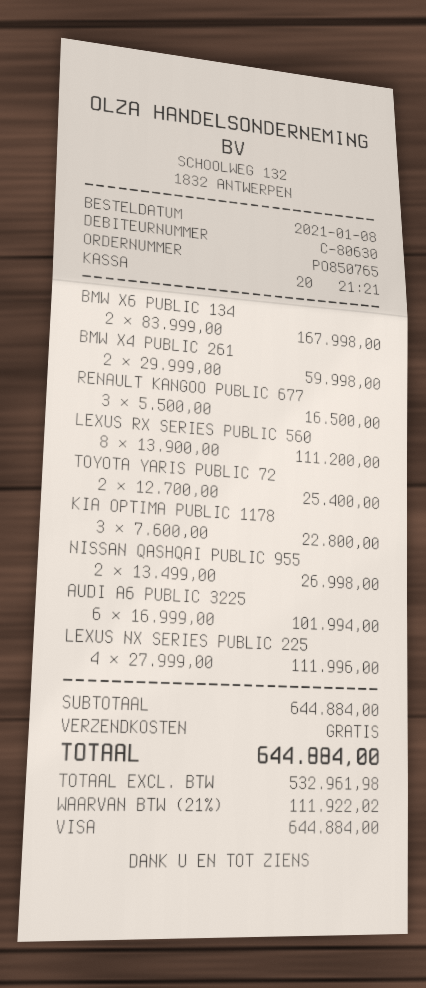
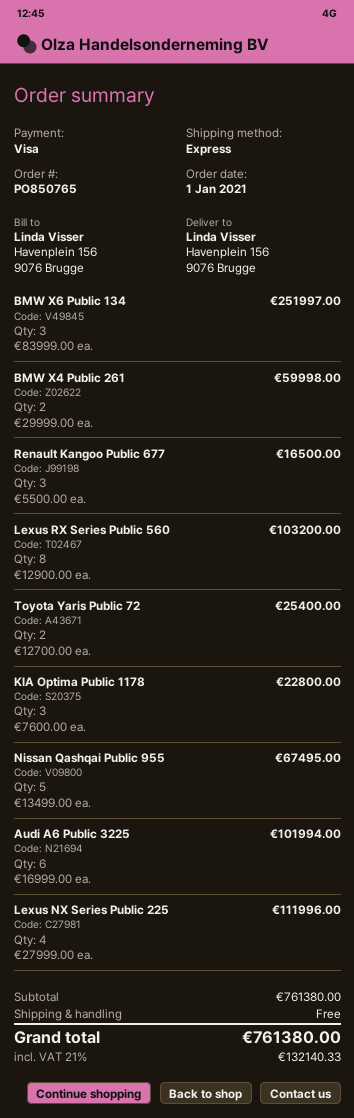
order date: 2021-01-08 -> 2021-01-01
BMW X6 PUBLIC 134: 2 x 83999.00 = 167998.00 -> 3 x 83999.00 = 251997.00
LEXUS RX SERIES PUBLIC 560: 8 x 13900.00 = 111200.00 -> 8 x 12900.00 = 103200.00
NISSAN QASHQAI PUBLIC 955: 2 x 13499.00 = 26998.00 -> 5 x 13499.00 = 67495.00
subtotal: 644884.00 -> 761380.00
tax: 21% = 111922.02 -> 21% = 132140.33
total: 644884.00 -> 761380.00

